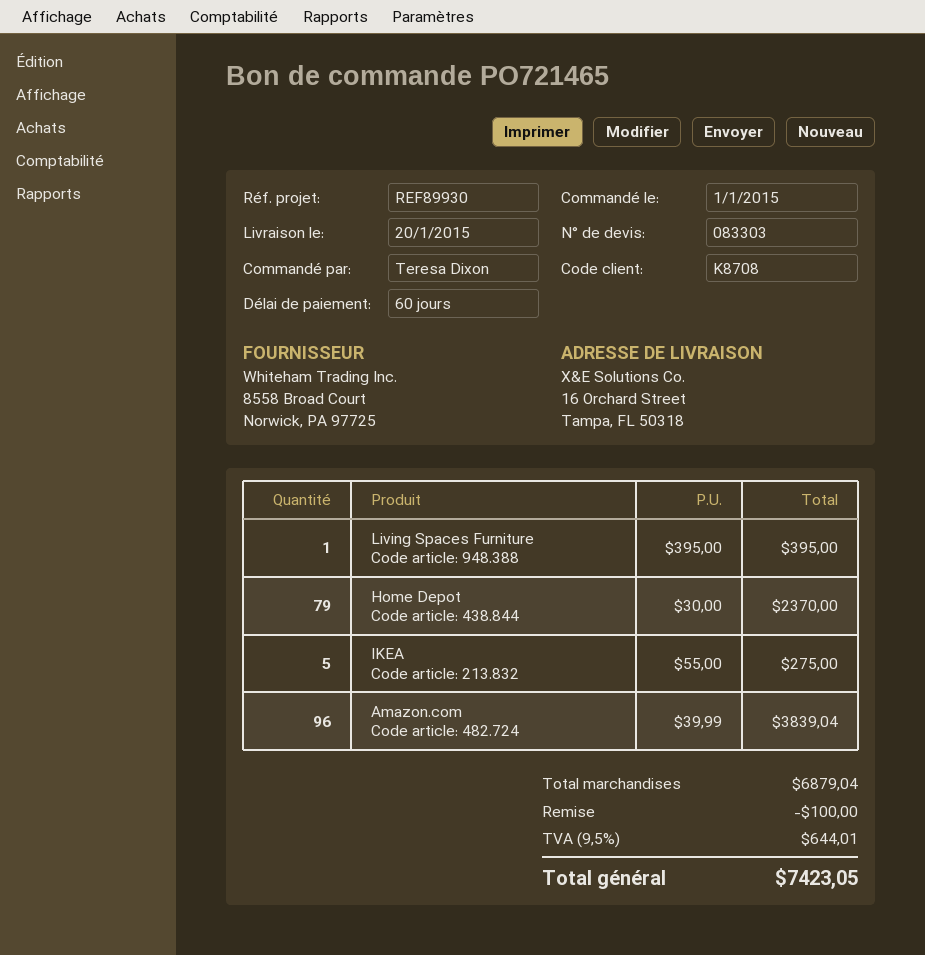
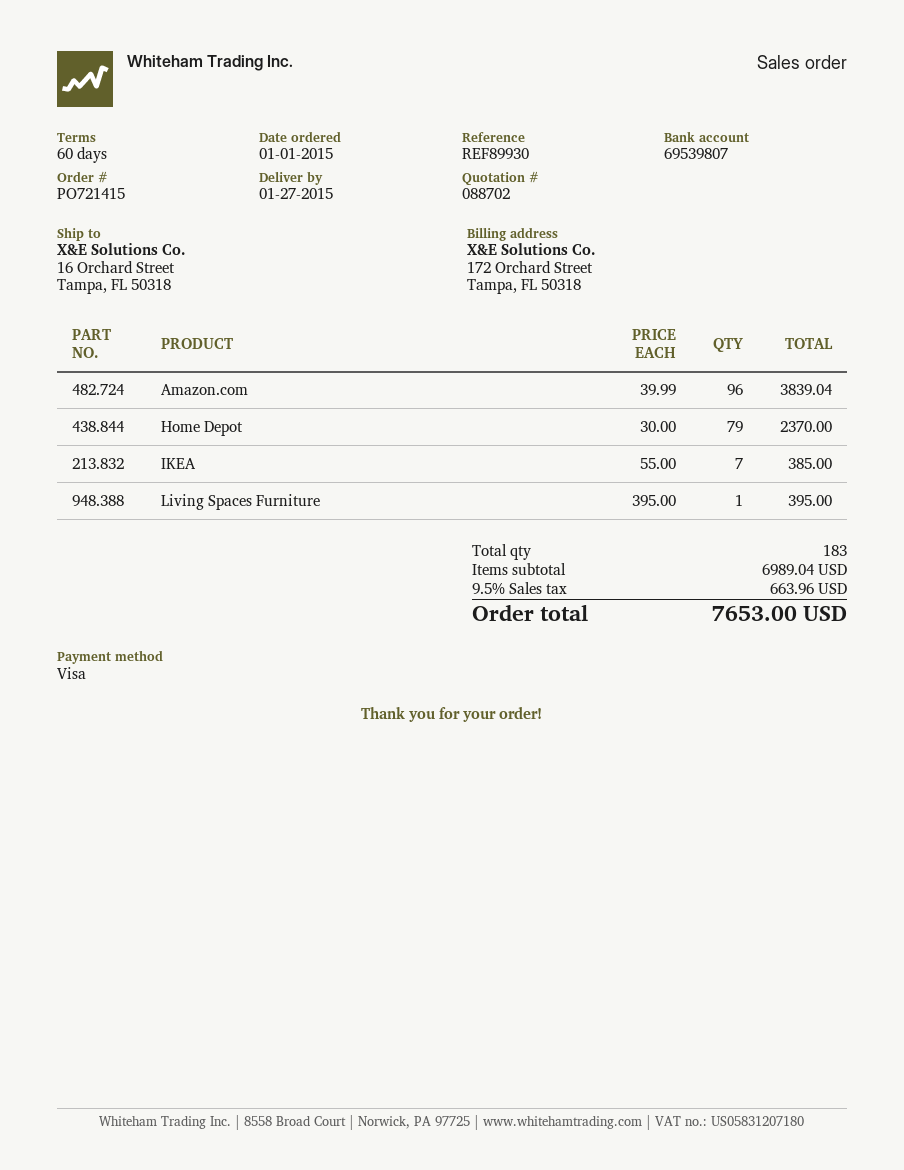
quote number: 083303 -> 088702
order number: PO721465 -> PO721415
delivery date: 2015-01-20 -> 2015-01-27
IKEA: 5 x 55.00 = 275.00 -> 7 x 55.00 = 385.00
subtotal: 6879.04 -> 6989.04
discount: 100.00 -> none
tax: 9.5% = 644.01 -> 9.5% = 663.96
total: 7423.05 -> 7653.00

